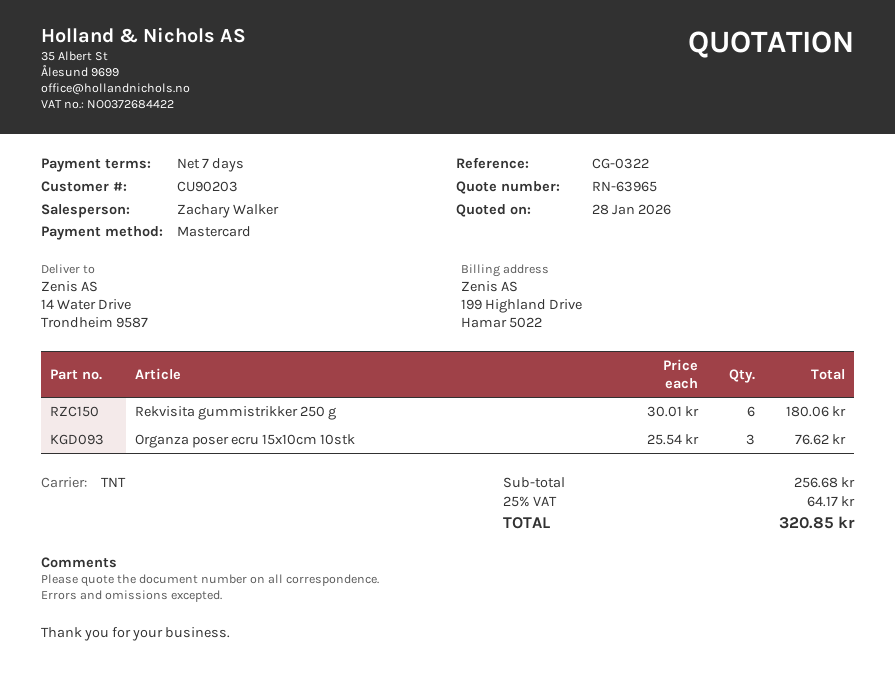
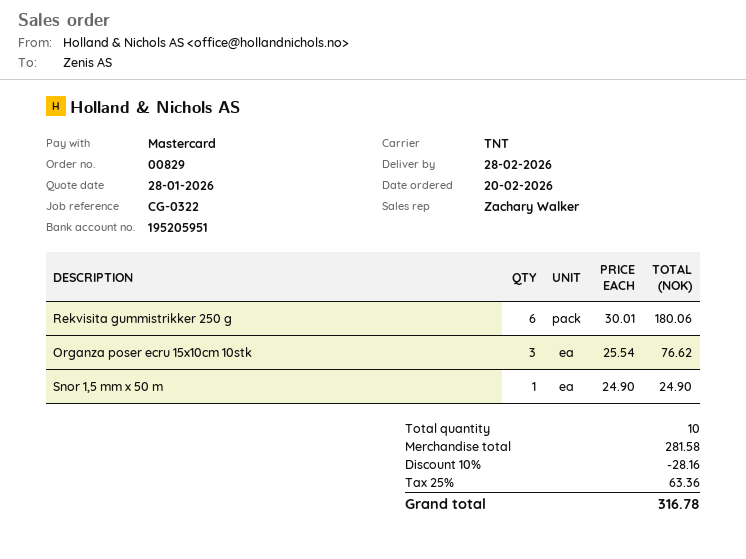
Snor 1,5 mm x 50 m: none -> 1 x 24.90 = 24.90
subtotal: 256.68 -> 281.58
discount: none -> 10% = 28.16
tax: 25% = 64.17 -> 25% = 63.36
total: 320.85 -> 316.78

